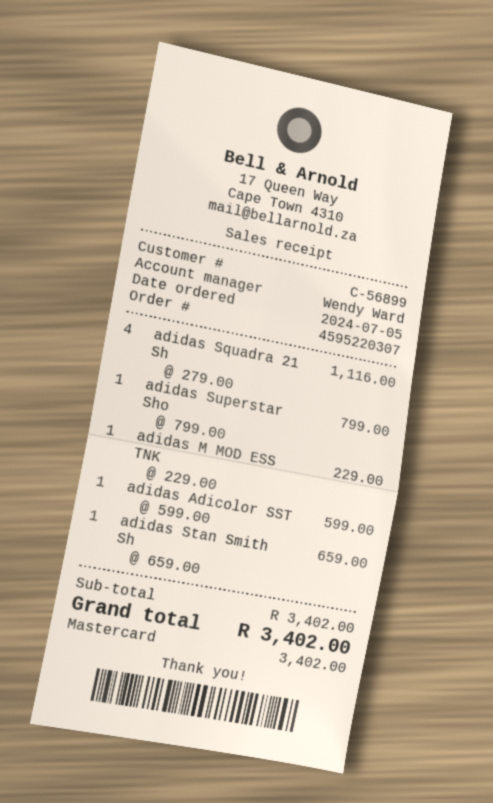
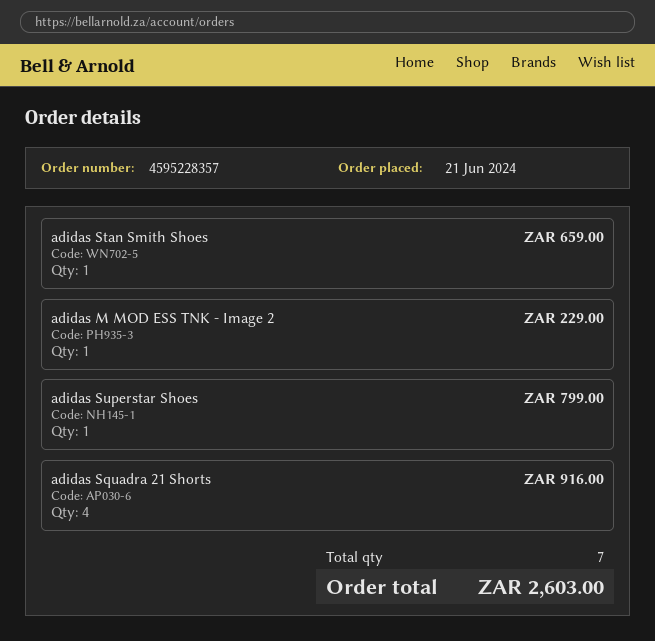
order number: 4595220307 -> 4595228357
order date: 2024-07-05 -> 2024-06-21
adidas Squadra 21 Sh: 4 for 1116.00 -> 4 for 916.00
adidas Adicolor SST: 1 for 599.00 -> none
total: 3402.00 -> 2603.00

